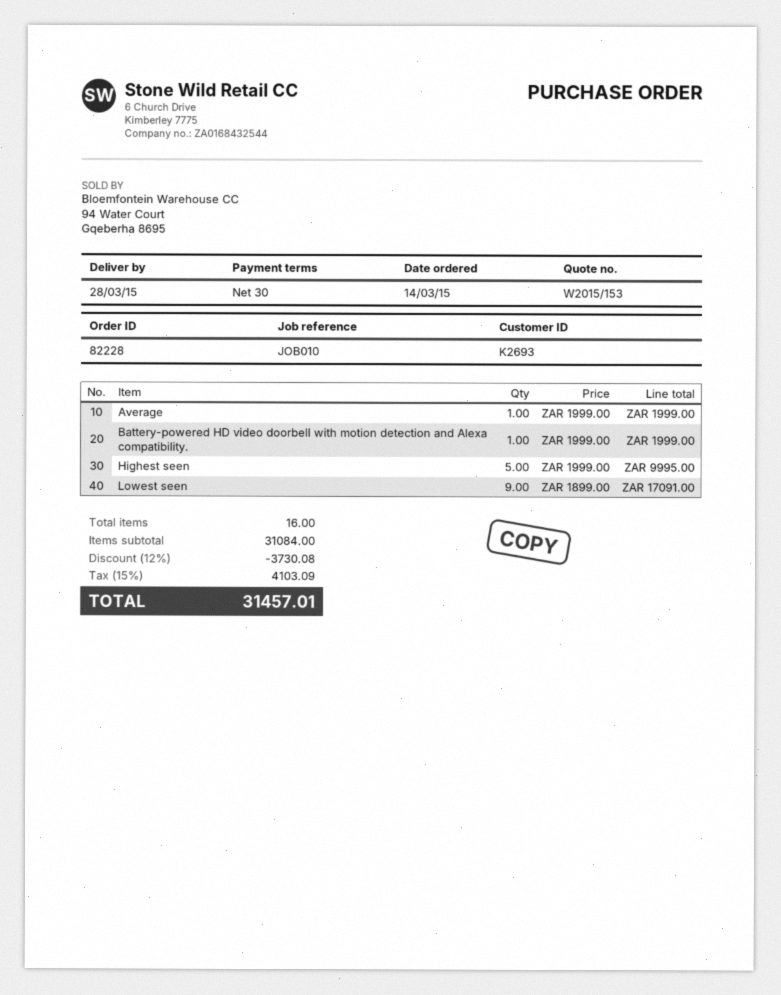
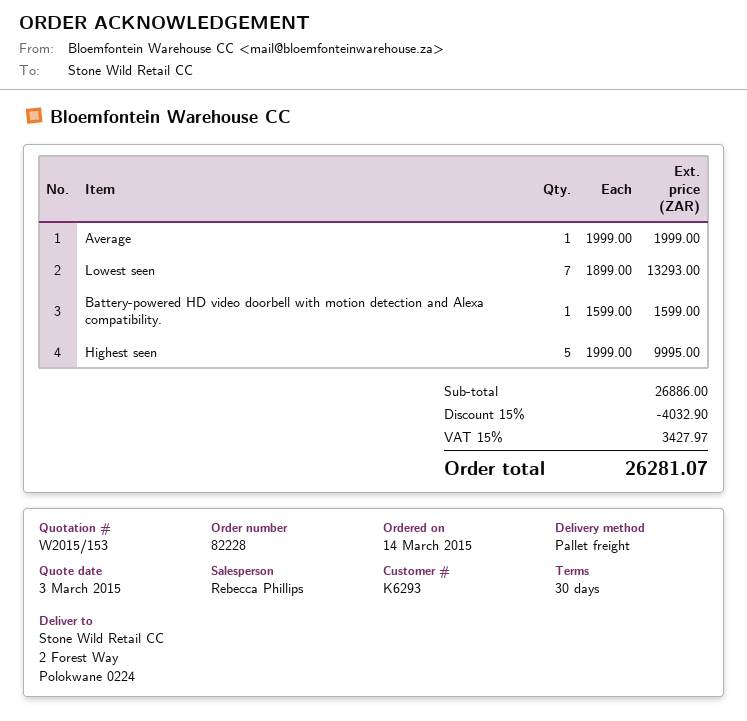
customer number: K2693 -> K6293
Battery-powered HD video doorbell with motion detection and Alexa compatibility.: 1 x 1999.00 = 1999.00 -> 1 x 1599.00 = 1599.00
Lowest seen: 9 x 1899.00 = 17091.00 -> 7 x 1899.00 = 13293.00
subtotal: 31084.00 -> 26886.00
discount: 12% = 3730.08 -> 15% = 4032.90
tax: 15% = 4103.09 -> 15% = 3427.97
total: 31457.01 -> 26281.07

